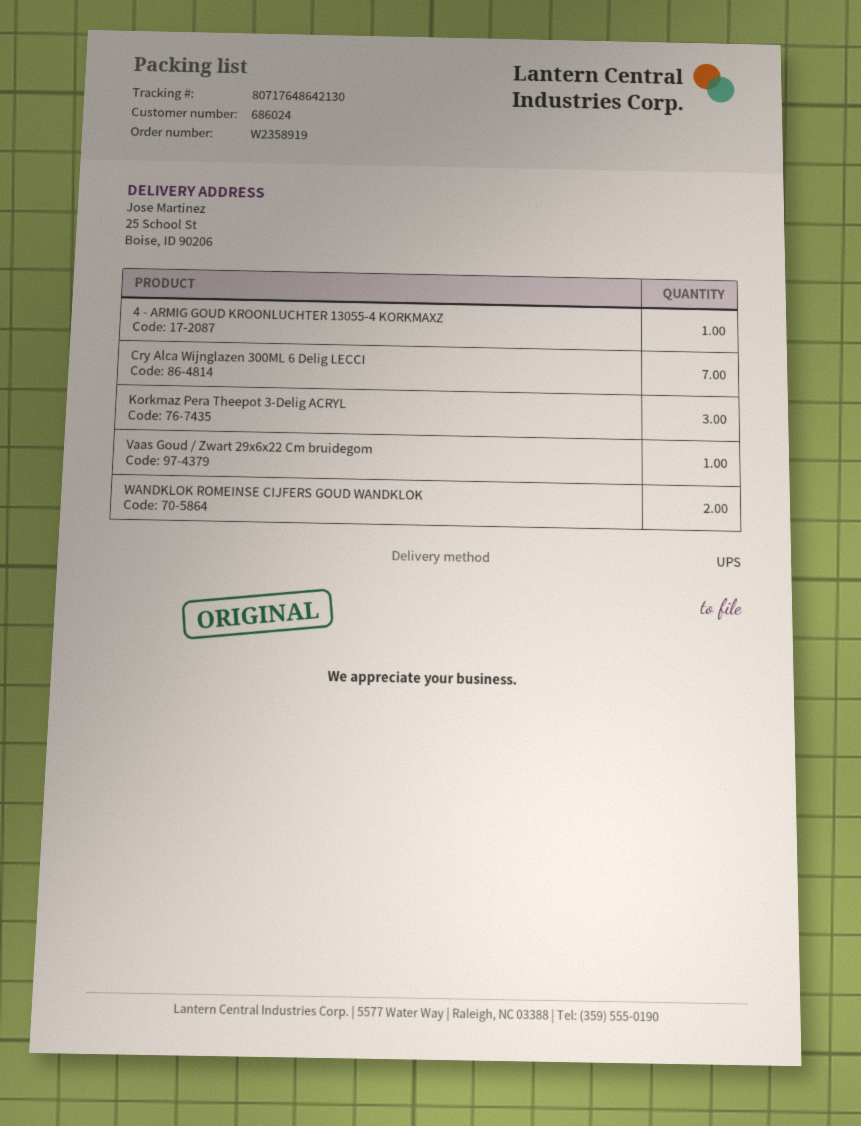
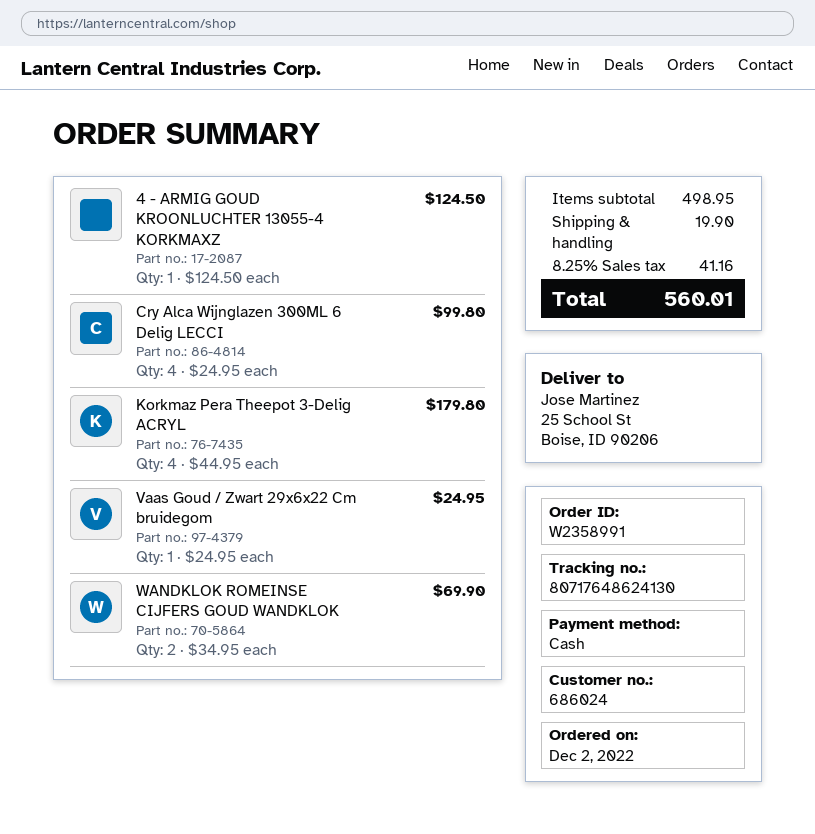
order number: W2358919 -> W2358991
tracking number: 80717648642130 -> 80717648624130
Cry Alca Wijnglazen 300ML 6 Delig LECCI: 7 -> 4
Korkmaz Pera Theepot 3-Delig ACRYL: 3 -> 4

